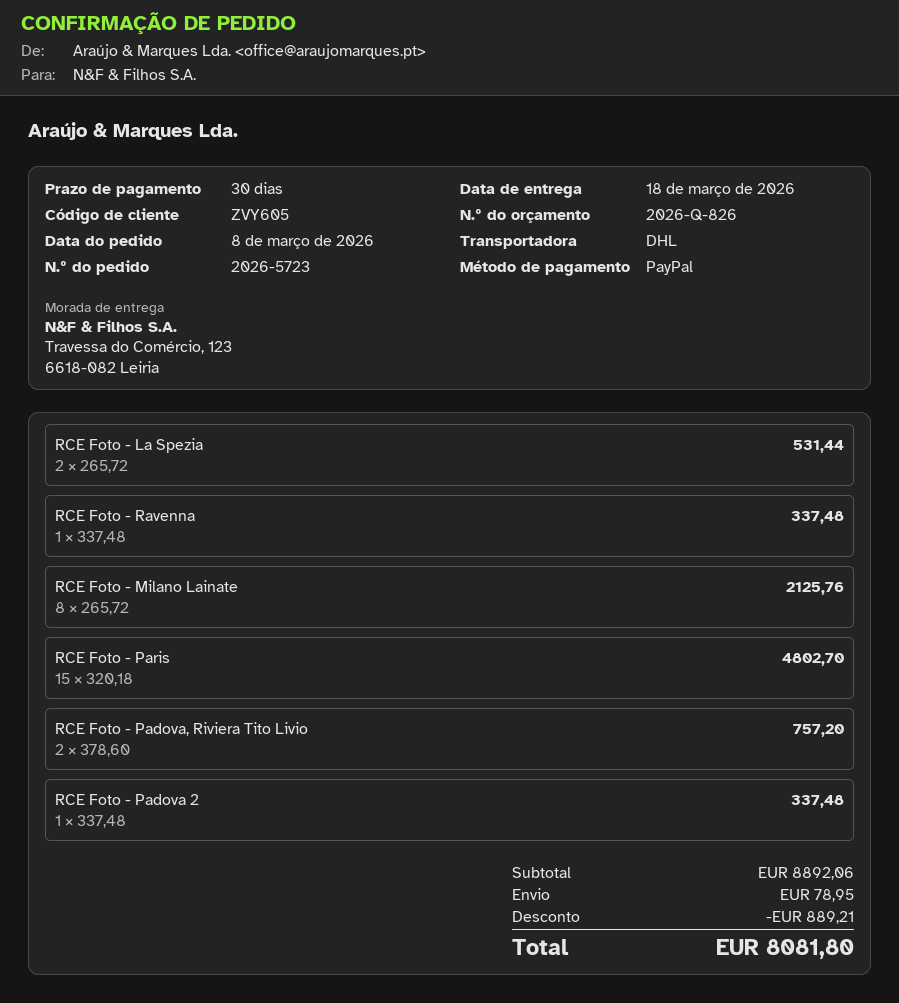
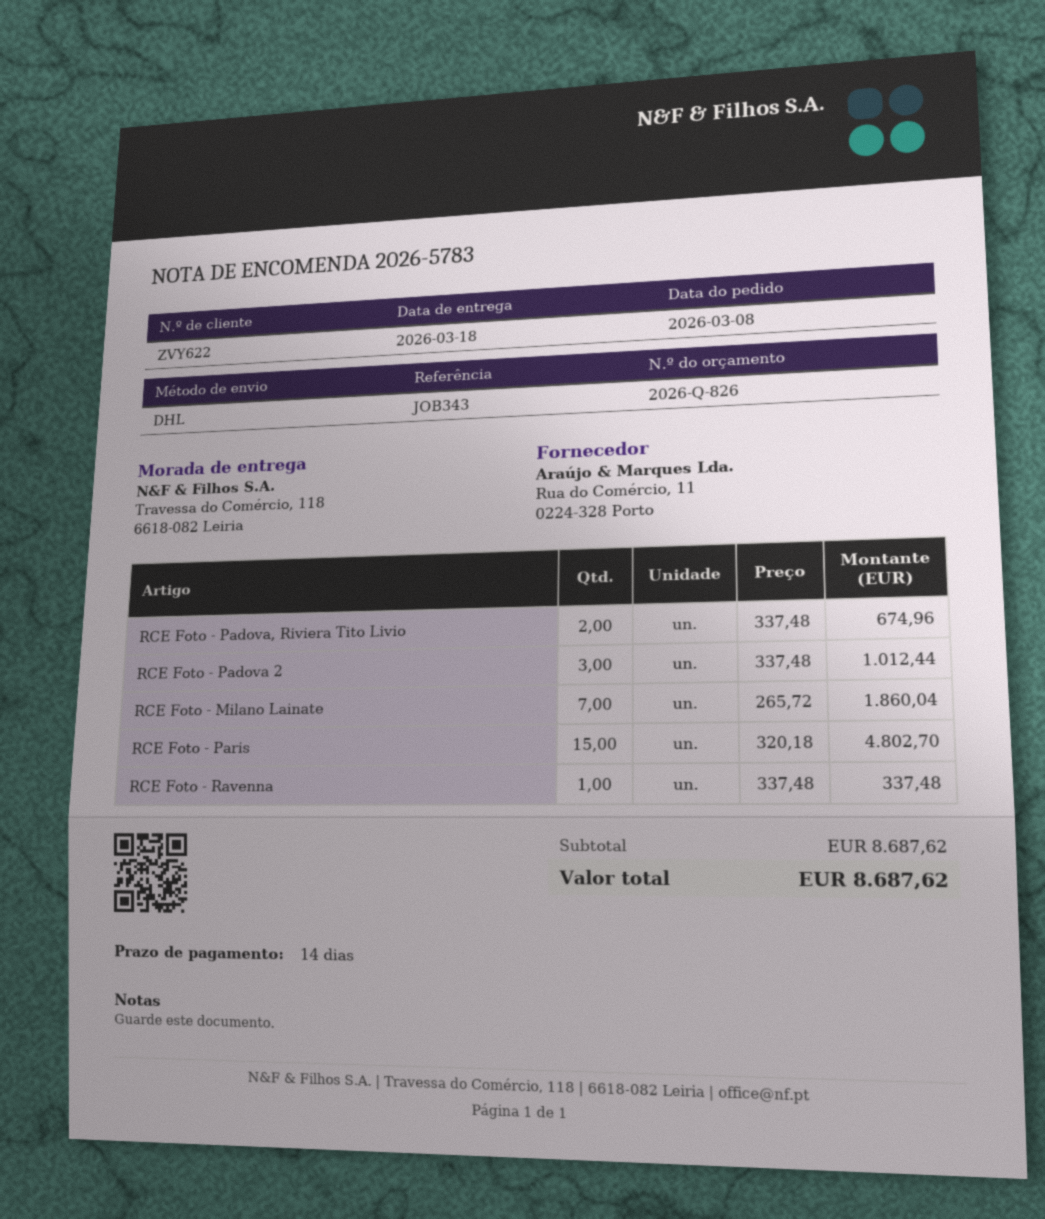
order number: 2026-5723 -> 2026-5783
payment terms: 30 days -> 14 days
customer number: ZVY605 -> ZVY622
ship to: Travessa do Comércio, 123, 6618-082 Leiria -> Travessa do Comércio, 118, 6618-082 Leiria
RCE Foto - La Spezia: 2 x 265.72 = 531.44 -> none
RCE Foto - Milano Lainate: 8 x 265.72 = 2125.76 -> 7 x 265.72 = 1860.04
RCE Foto - Padova, Riviera Tito Livio: 2 x 378.60 = 757.20 -> 2 x 337.48 = 674.96
RCE Foto - Padova 2: 1 x 337.48 = 337.48 -> 3 x 337.48 = 1012.44
subtotal: 8892.06 -> 8687.62
discount: 889.21 -> none
shipping: 78.95 -> none
total: 8081.80 -> 8687.62

